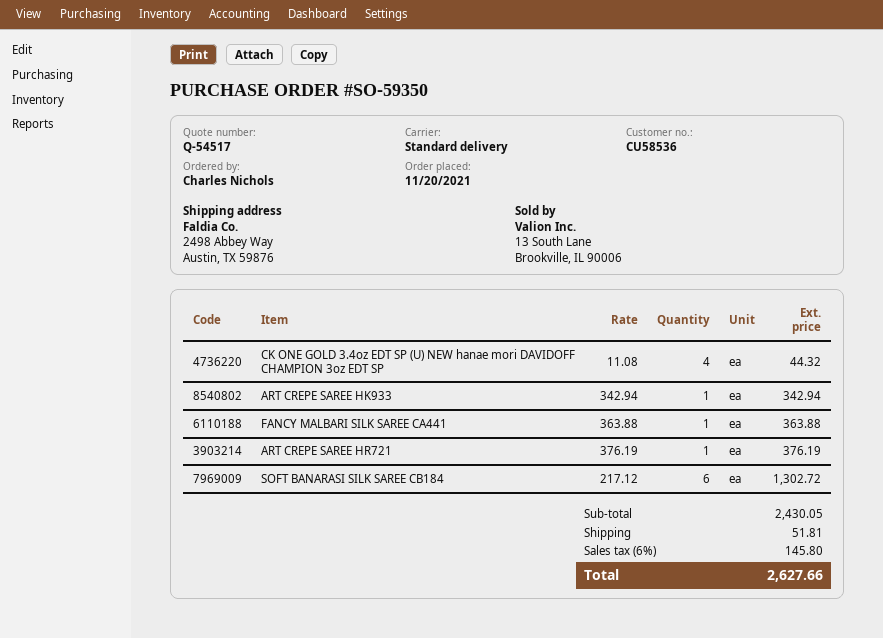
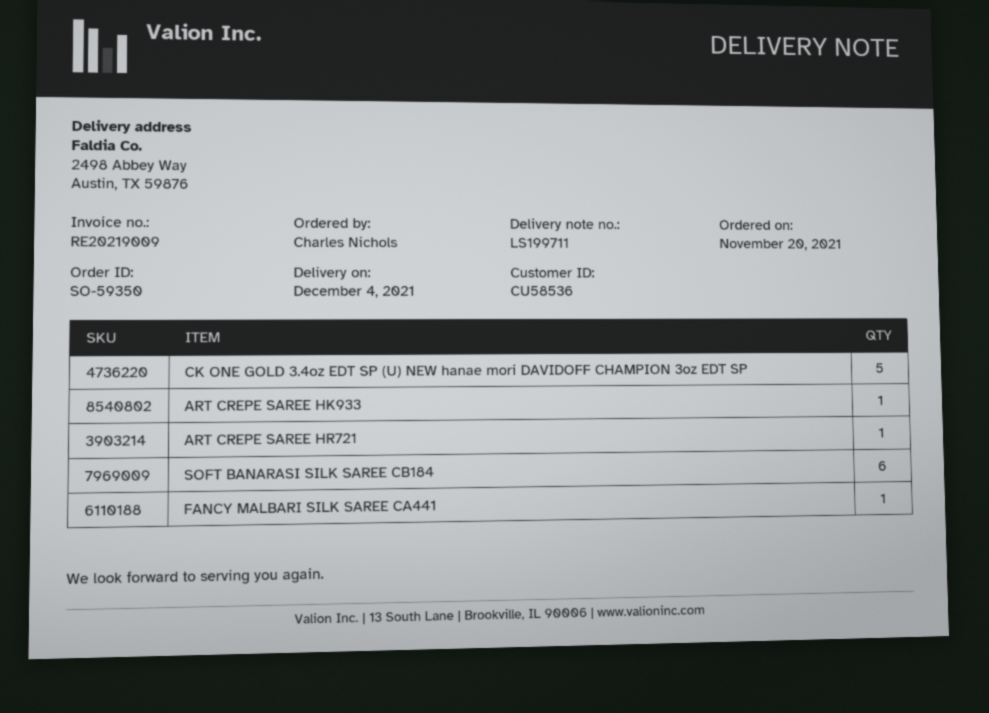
CK ONE GOLD 3.4oz EDT SP (U) NEW hanae mori DAVIDOFF CHAMPION 3oz EDT SP: 4 -> 5

